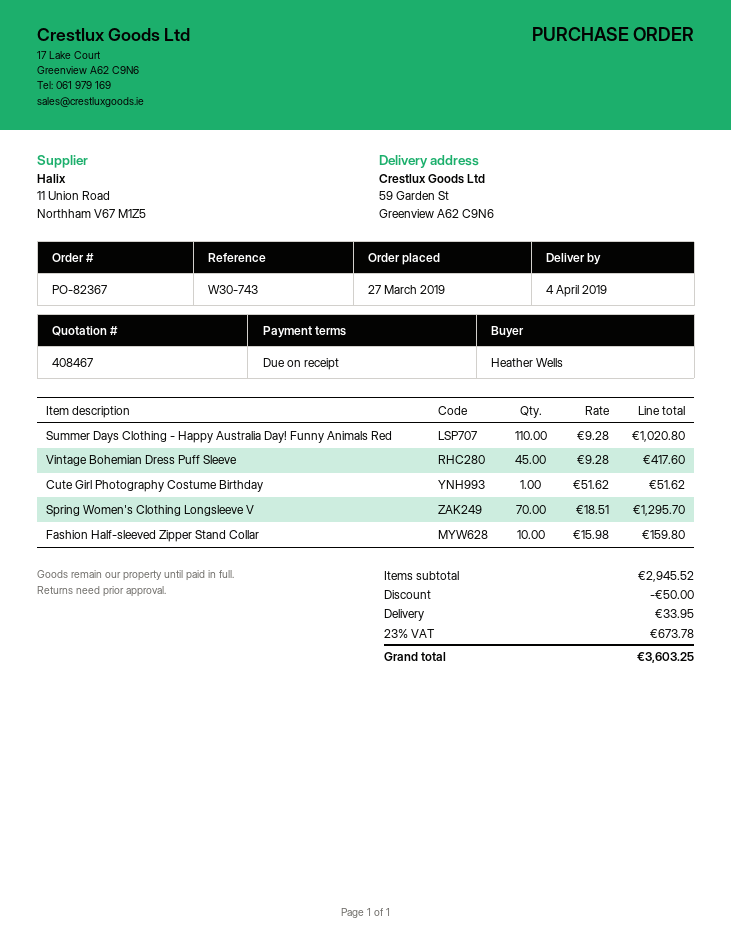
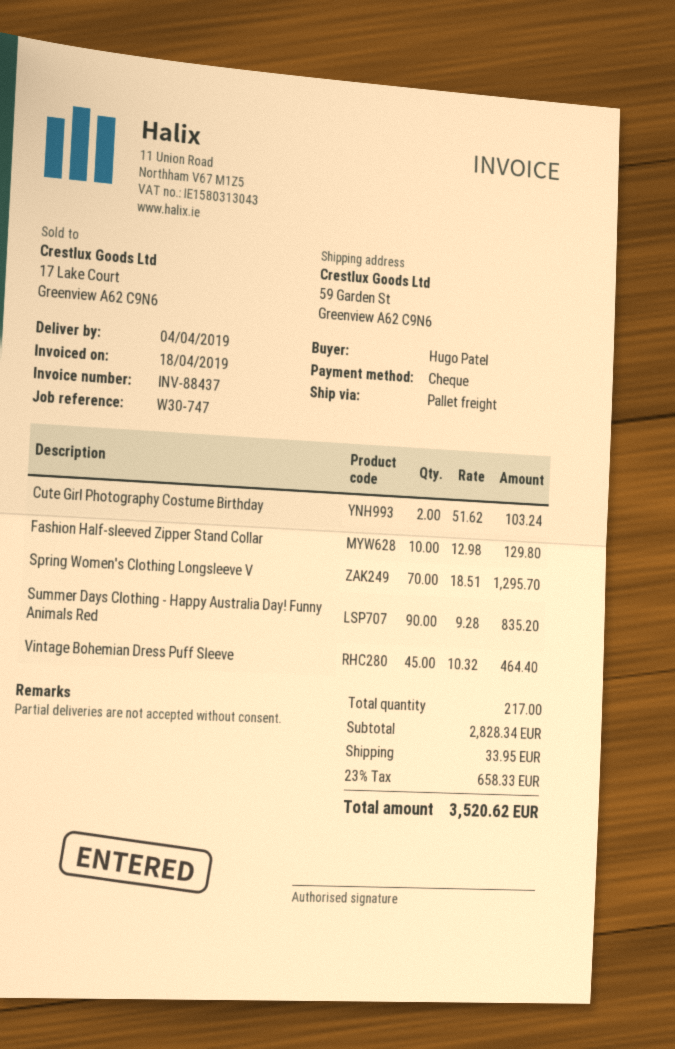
reference: W30-743 -> W30-747
ordered by: Heather Wells -> Hugo Patel
Summer Days Clothing - Happy Australia Day! Funny Animals Red: 110 x 9.28 = 1020.80 -> 90 x 9.28 = 835.20
Vintage Bohemian Dress Puff Sleeve: 45 x 9.28 = 417.60 -> 45 x 10.32 = 464.40
Cute Girl Photography Costume Birthday: 1 x 51.62 = 51.62 -> 2 x 51.62 = 103.24
Fashion Half-sleeved Zipper Stand Collar: 10 x 15.98 = 159.80 -> 10 x 12.98 = 129.80
subtotal: 2945.52 -> 2828.34
discount: 50.00 -> none
tax: 23% = 673.78 -> 23% = 658.33
total: 3603.25 -> 3520.62

